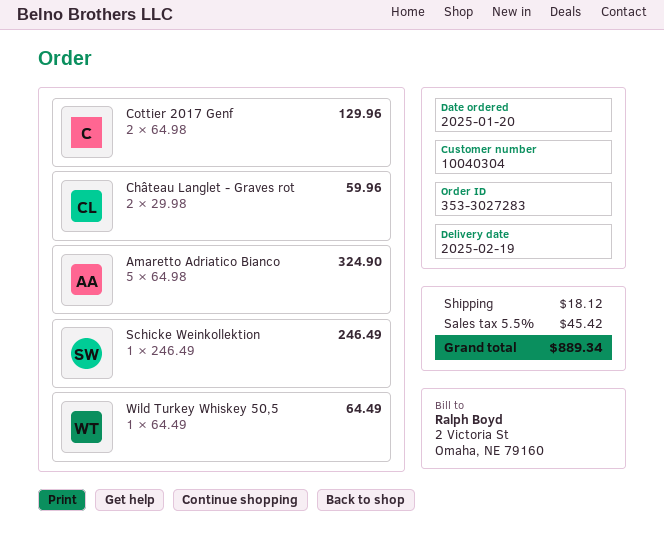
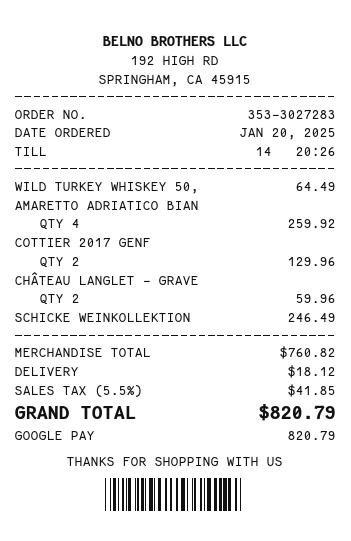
Amaretto Adriatico Bianco: 5 for 324.90 -> 4 for 259.92
tax: 5.5% = 45.42 -> 5.5% = 41.85
total: 889.34 -> 820.79

